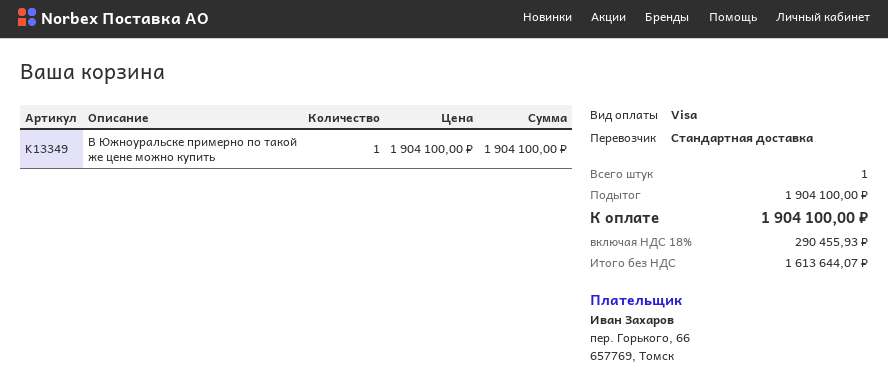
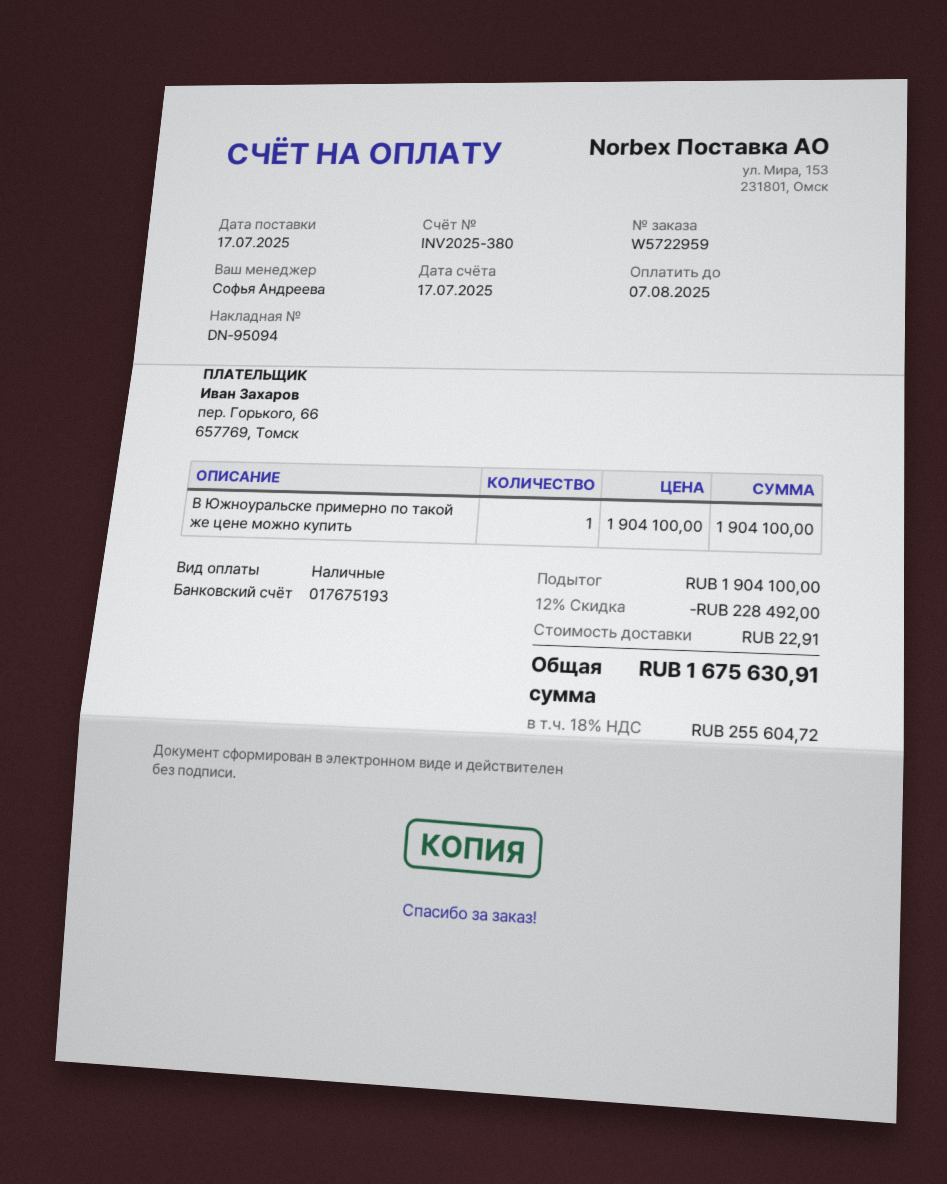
payment method: Visa -> cash
discount: none -> 12% = 228492.00
shipping: none -> 22.91
tax: 18% = 290455.93 -> 18% = 255604.72
total: 1904100.00 -> 1675630.91

